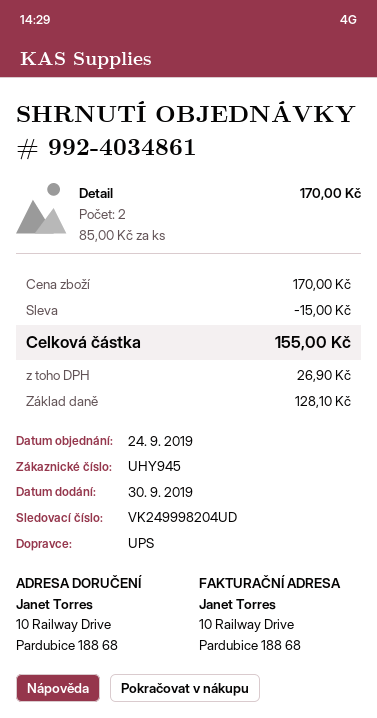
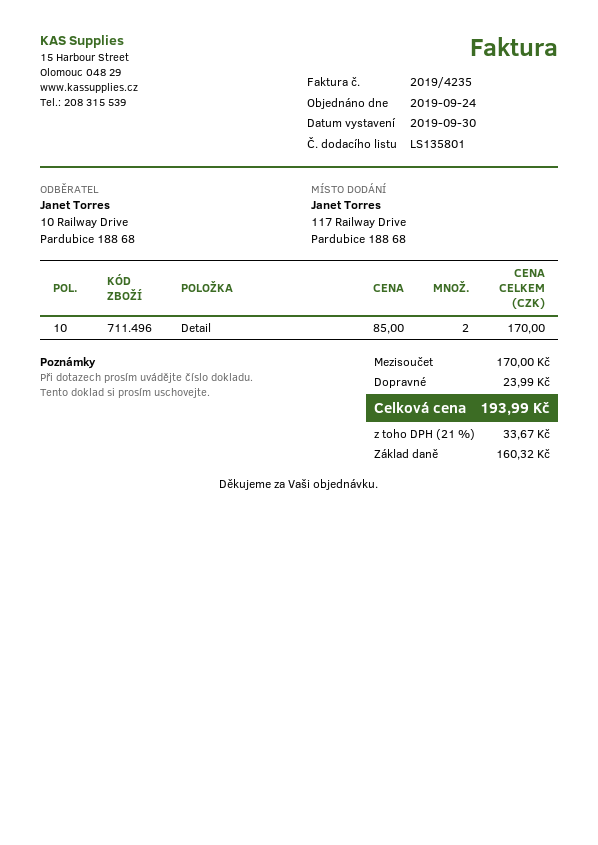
ship to: 10 Railway Drive, Pardubice 188 68 -> 117 Railway Drive, Pardubice 188 68
discount: 15.00 -> none
shipping: none -> 23.99
net: 128.10 -> 160.32
tax: 26.90 -> 33.67
total: 155.00 -> 193.99

